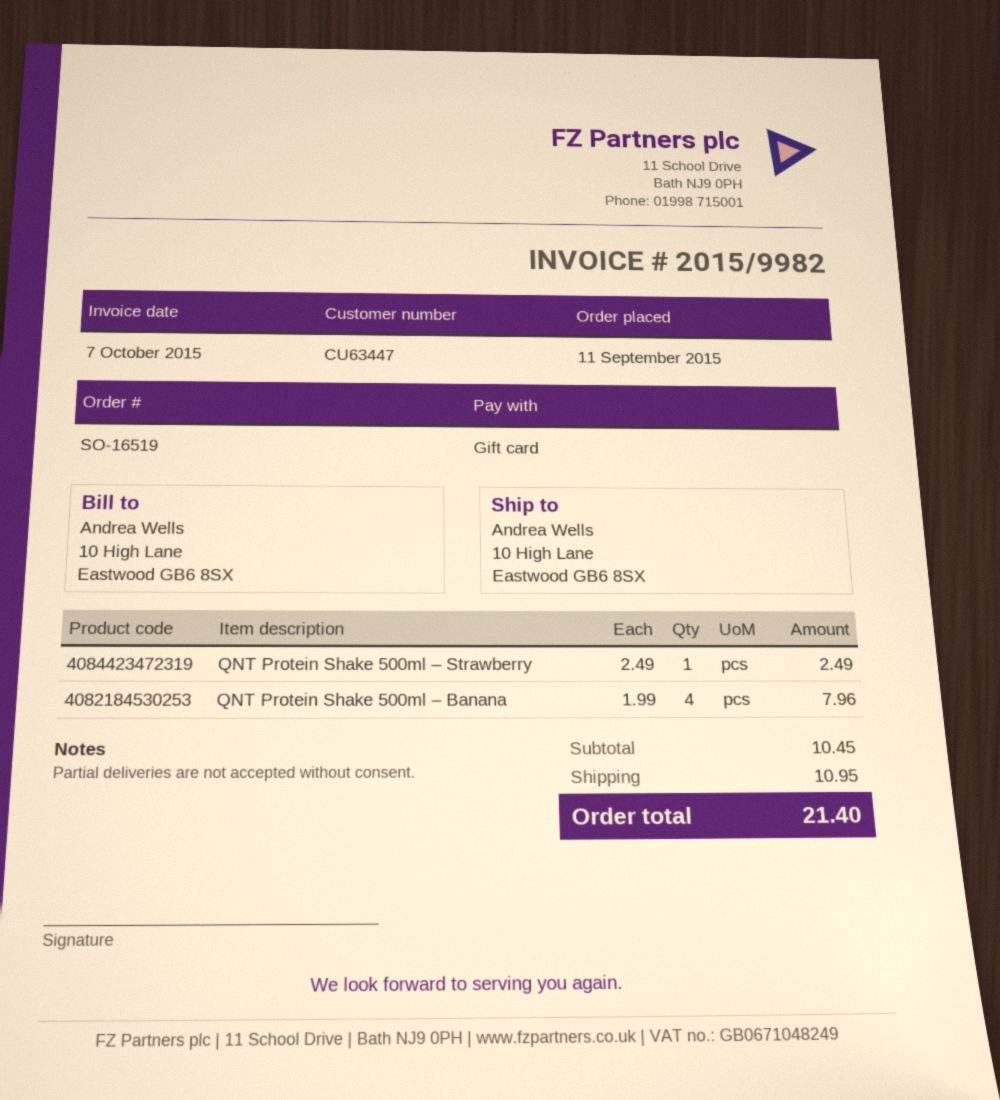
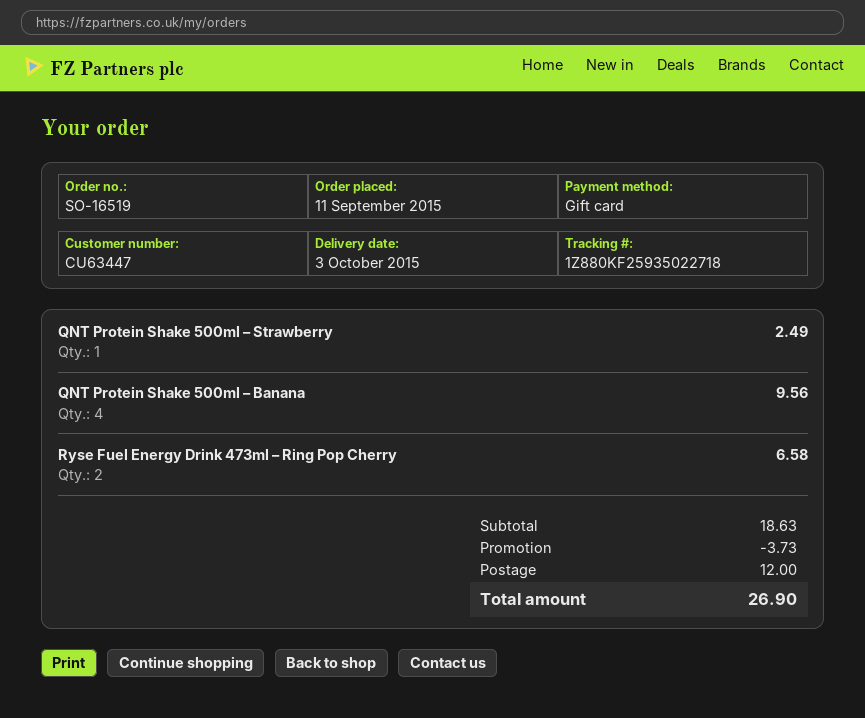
QNT Protein Shake 500ml – Banana: 4 for 7.96 -> 4 for 9.56
Ryse Fuel Energy Drink 473ml – Ring Pop Cherry: none -> 2 for 6.58
subtotal: 10.45 -> 18.63
discount: none -> 3.73
shipping: 10.95 -> 12.00
total: 21.40 -> 26.90

